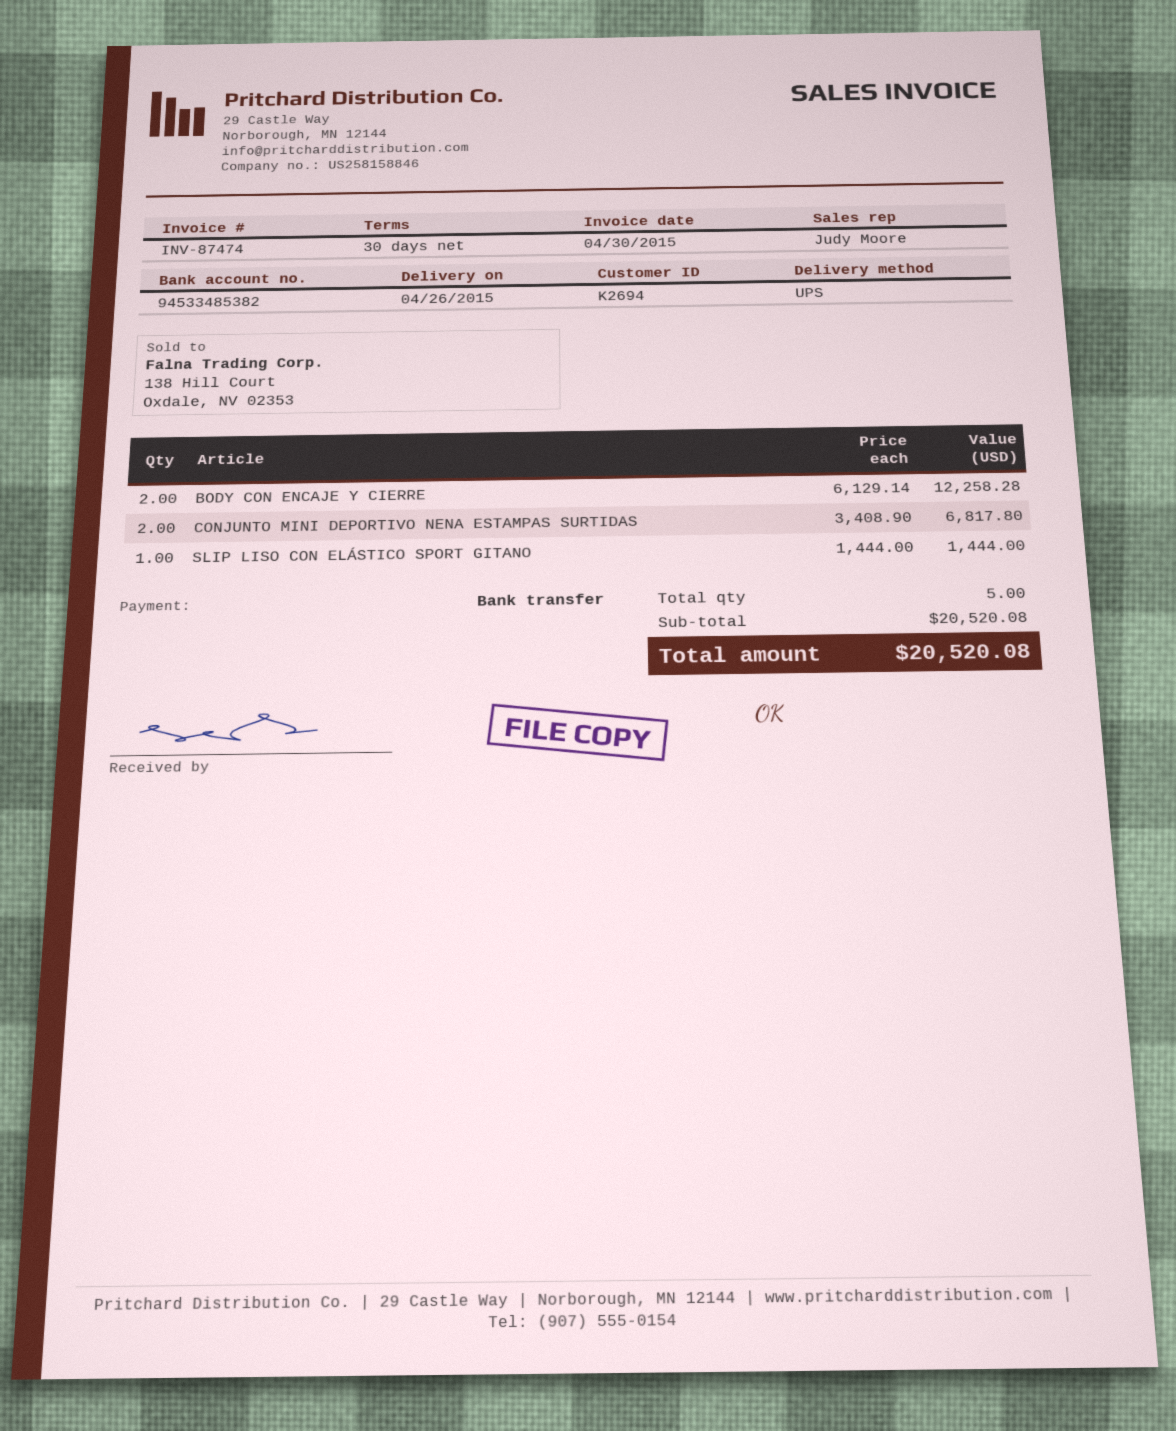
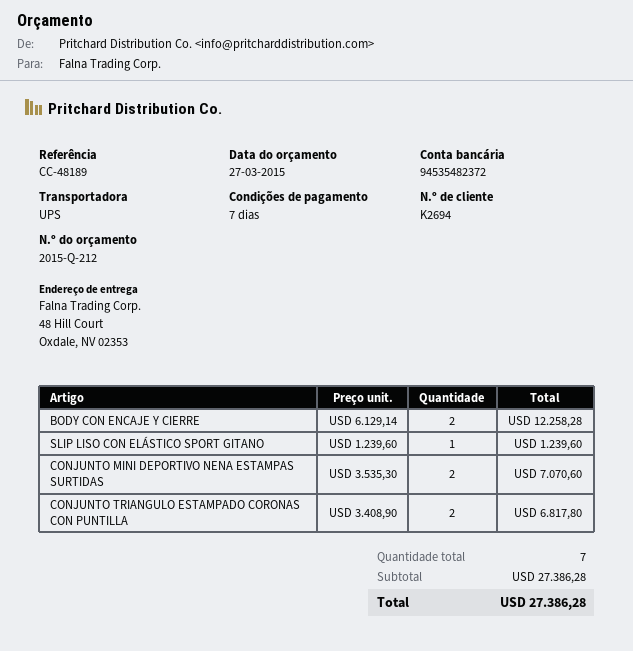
payment terms: 30 days -> 7 days
bank account: 94533485382 -> 94535482372
CONJUNTO MINI DEPORTIVO NENA ESTAMPAS SURTIDAS: 2 x 3408.90 = 6817.80 -> 2 x 3535.30 = 7070.60
SLIP LISO CON ELÁSTICO SPORT GITANO: 1 x 1444.00 = 1444.00 -> 1 x 1239.60 = 1239.60
CONJUNTO TRIANGULO ESTAMPADO CORONAS CON PUNTILLA: none -> 2 x 3408.90 = 6817.80
total quantity: 5 -> 7
subtotal: 20520.08 -> 27386.28
total: 20520.08 -> 27386.28

